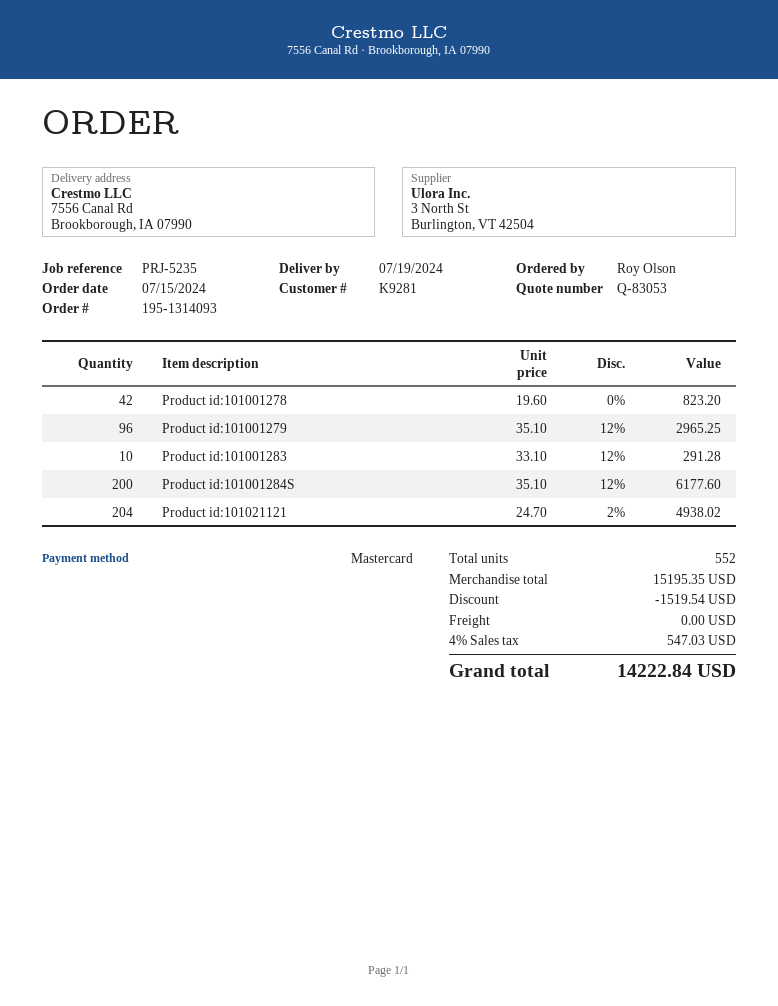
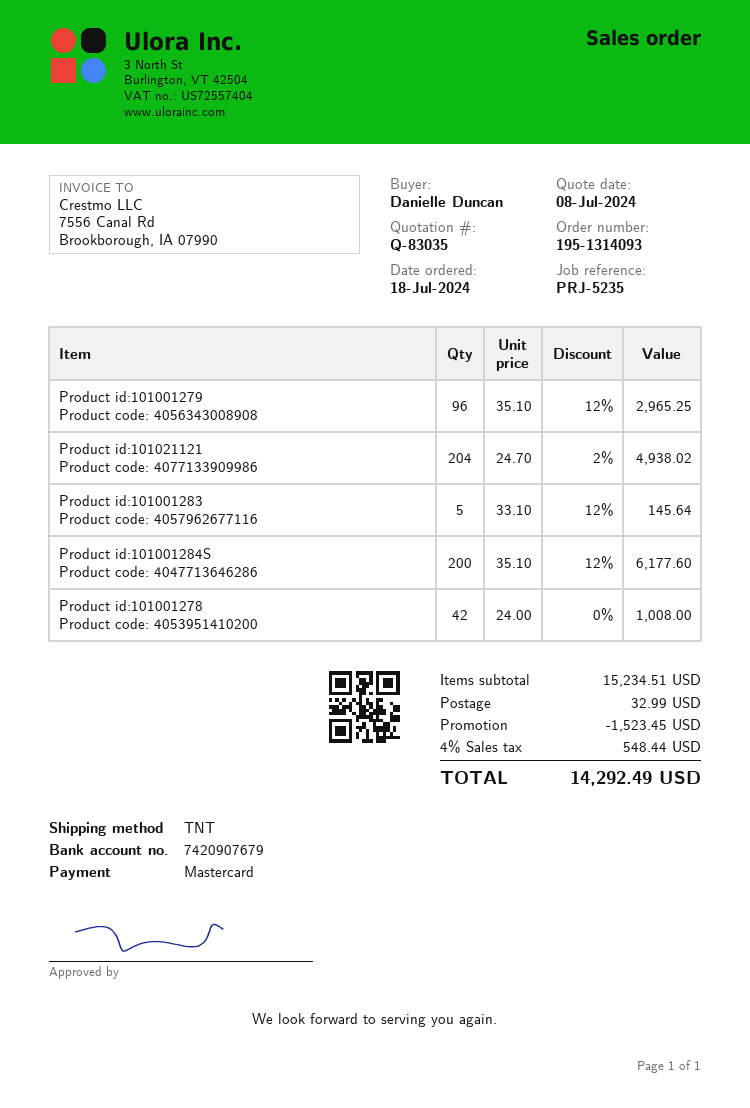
quote number: Q-83053 -> Q-83035
order date: 2024-07-15 -> 2024-07-18
ordered by: Roy Olson -> Danielle Duncan
Product id:101001278: 42 x 19.60 = 823.20 -> 42 x 24.00 = 1008.00
Product id:101001283: 10 x 33.10 - 12% = 291.28 -> 5 x 33.10 - 12% = 145.64
subtotal: 15195.35 -> 15234.51
discount: 1519.54 -> 1523.45
shipping: 0.00 -> 32.99
tax: 4% = 547.03 -> 4% = 548.44
total: 14222.84 -> 14292.49

